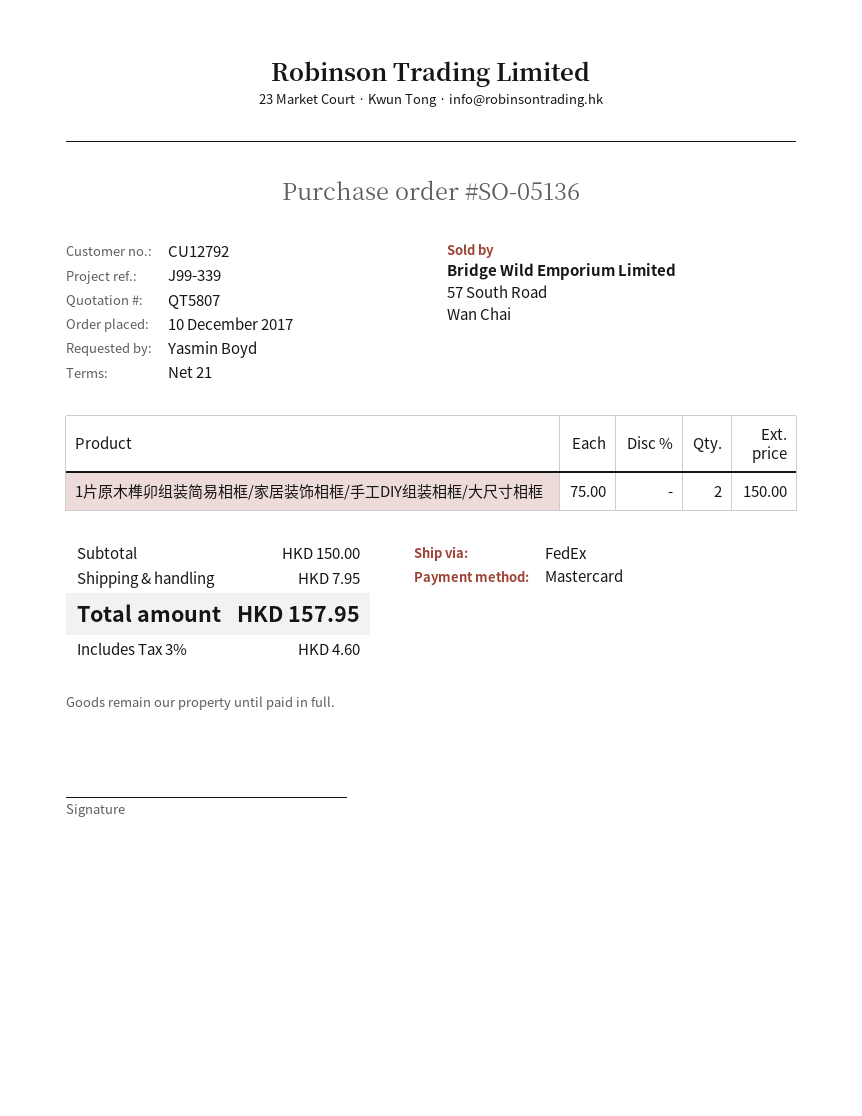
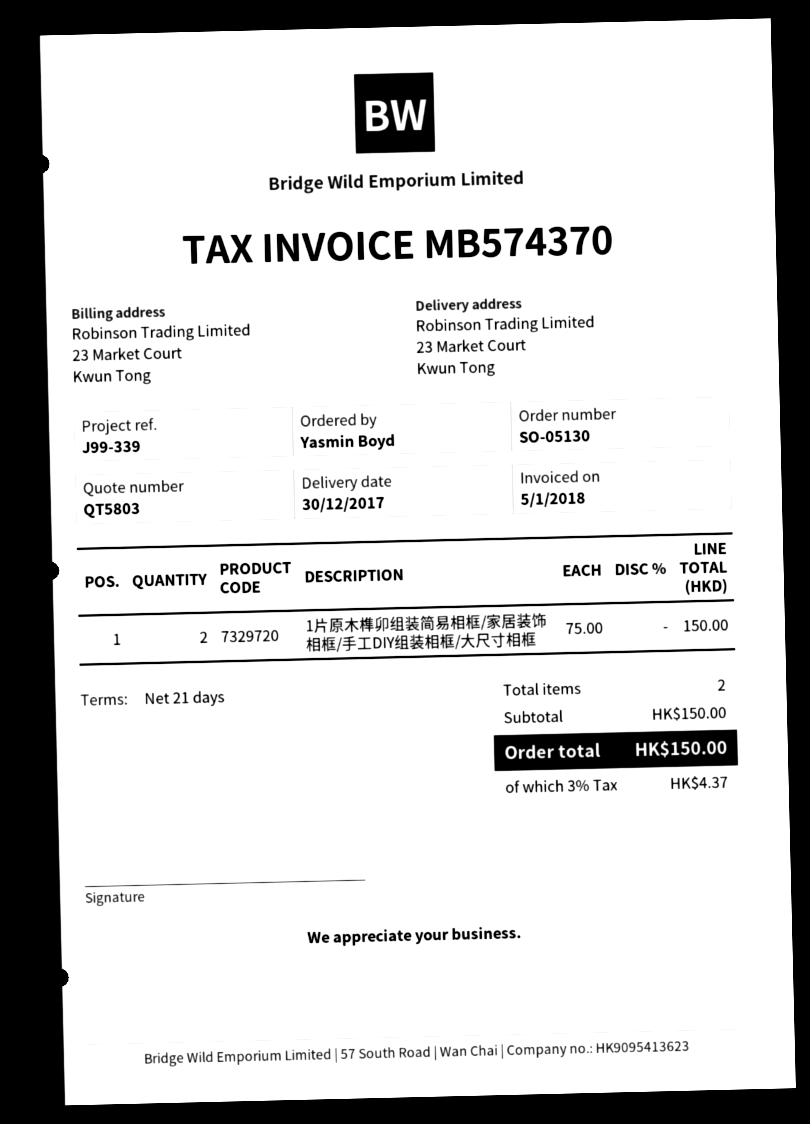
quote number: QT5807 -> QT5803
order number: SO-05136 -> SO-05130
shipping: 7.95 -> none
tax: 3% = 4.60 -> 3% = 4.37
total: 157.95 -> 150.00

